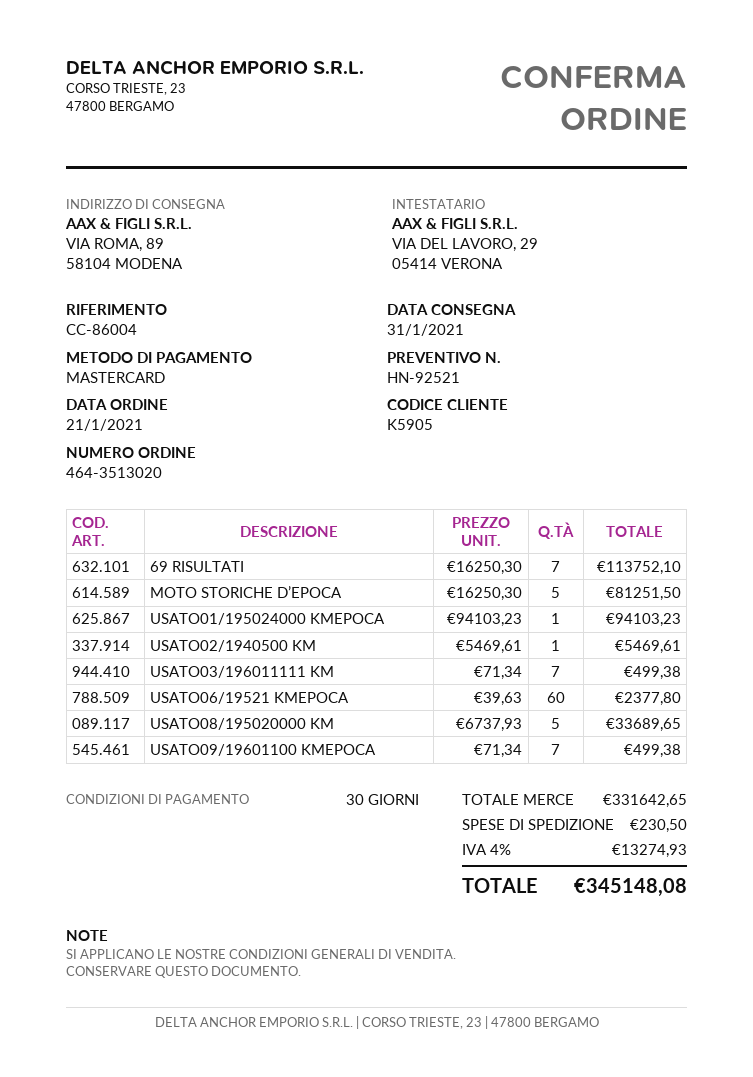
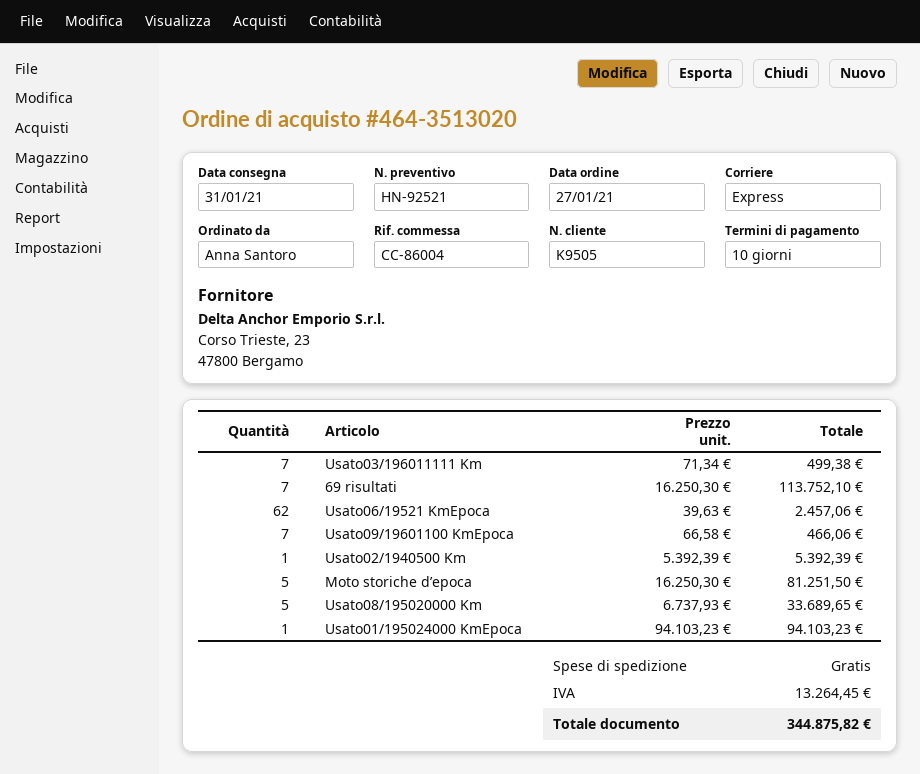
order date: 2021-01-21 -> 2021-01-27
payment terms: 30 days -> 10 days
customer number: K5905 -> K9505
USATO02/1940500 KM: 1 x 5469.61 = 5469.61 -> 1 x 5392.39 = 5392.39
USATO06/19521 KMEPOCA: 60 x 39.63 = 2377.80 -> 62 x 39.63 = 2457.06
USATO09/19601100 KMEPOCA: 7 x 71.34 = 499.38 -> 7 x 66.58 = 466.06
shipping: 230.50 -> 0.00
tax: 13274.93 -> 13264.45
total: 345148.08 -> 344875.82

